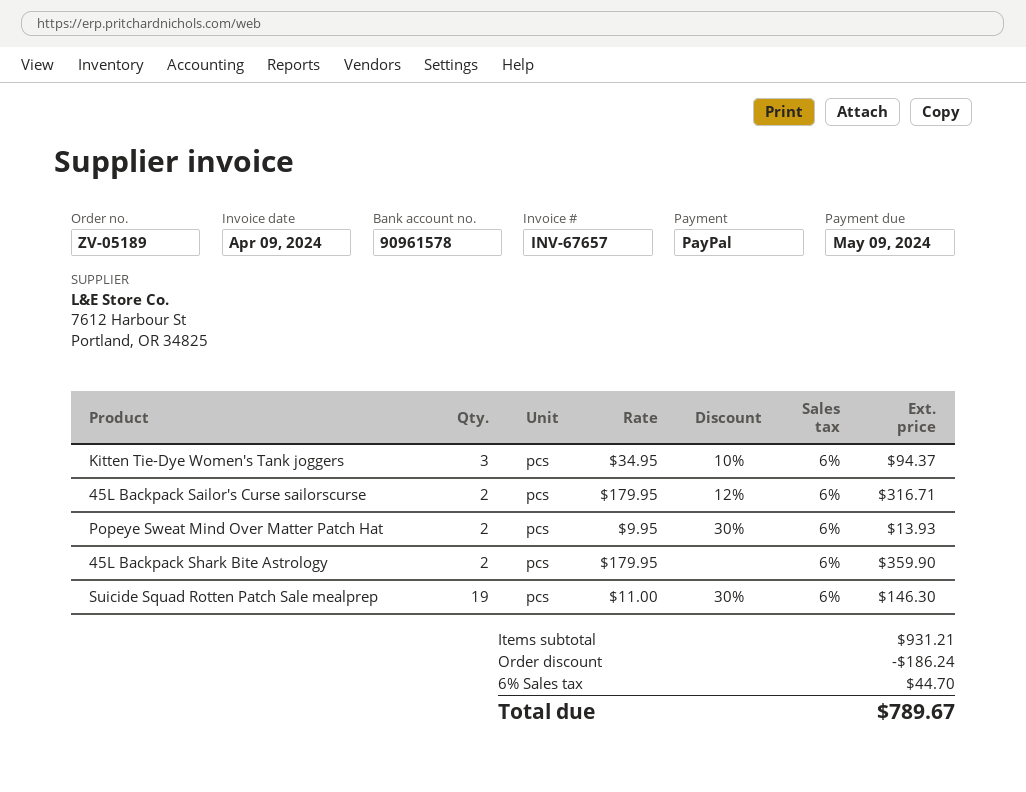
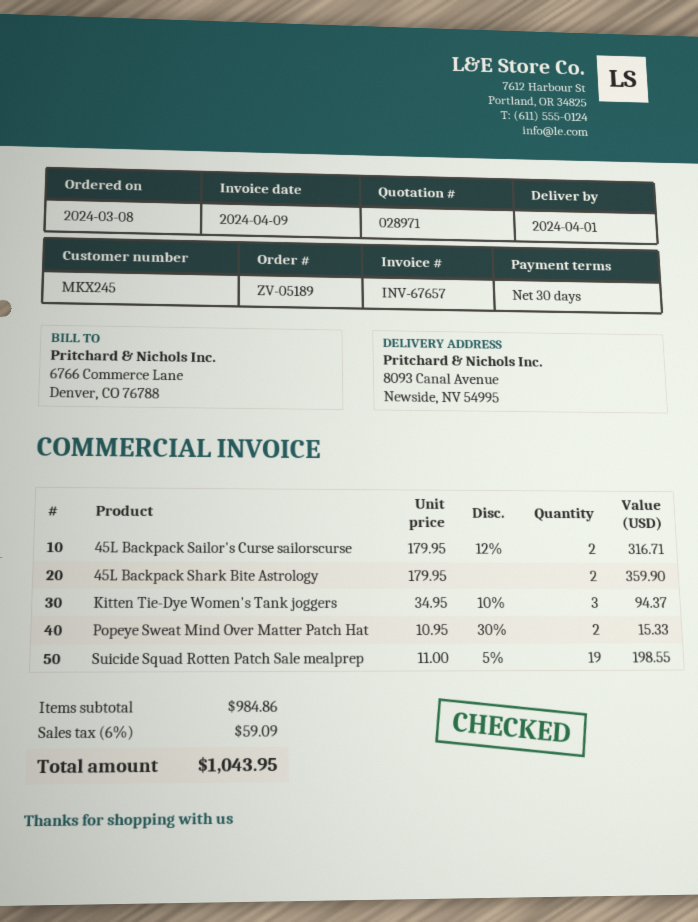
Popeye Sweat Mind Over Matter Patch Hat: 2 x 9.95 - 30% = 13.93 -> 2 x 10.95 - 30% = 15.33
Suicide Squad Rotten Patch Sale mealprep: 19 x 11.00 - 30% = 146.30 -> 19 x 11.00 - 5% = 198.55
subtotal: 931.21 -> 984.86
discount: 186.24 -> none
tax: 6% = 44.70 -> 6% = 59.09
total: 789.67 -> 1043.95

